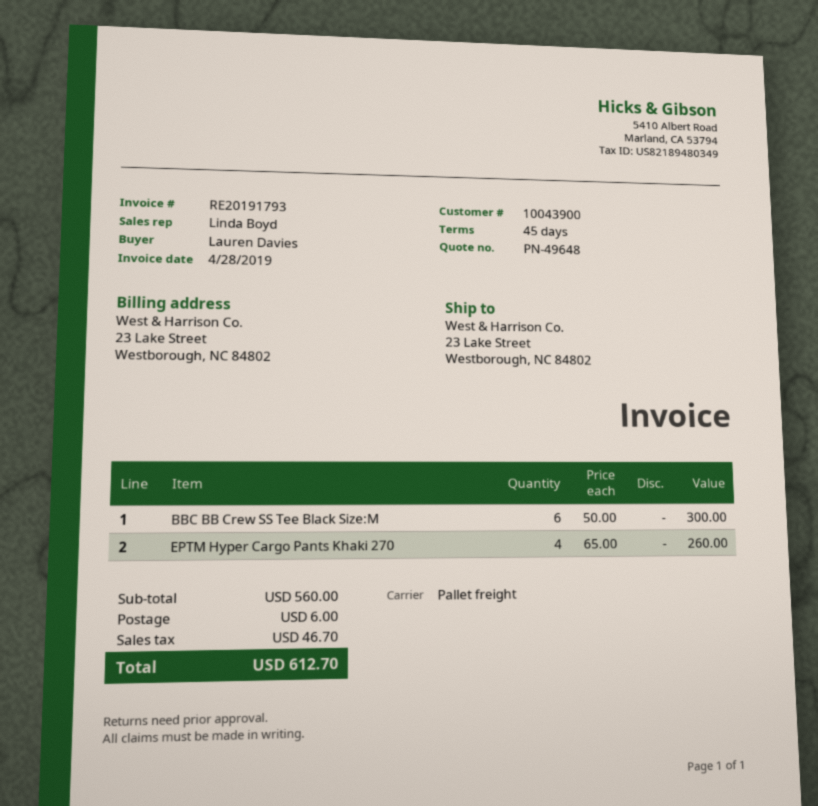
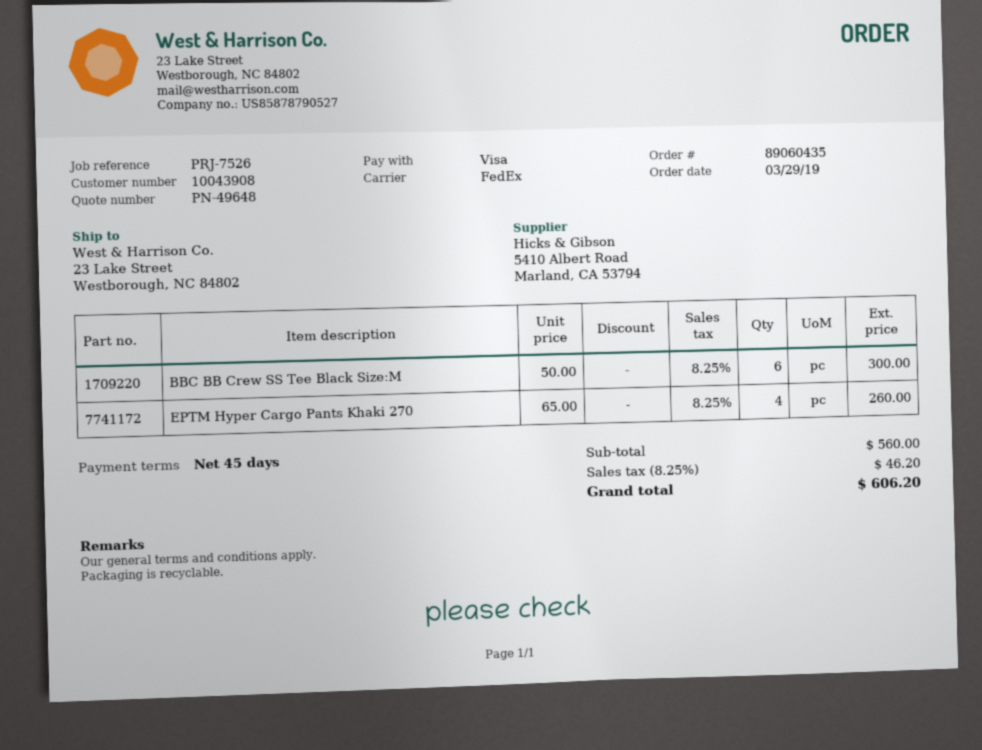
customer number: 10043900 -> 10043908
shipping method: pallet freight -> FedEx
shipping: 6.00 -> none
tax: 46.70 -> 46.20
total: 612.70 -> 606.20

